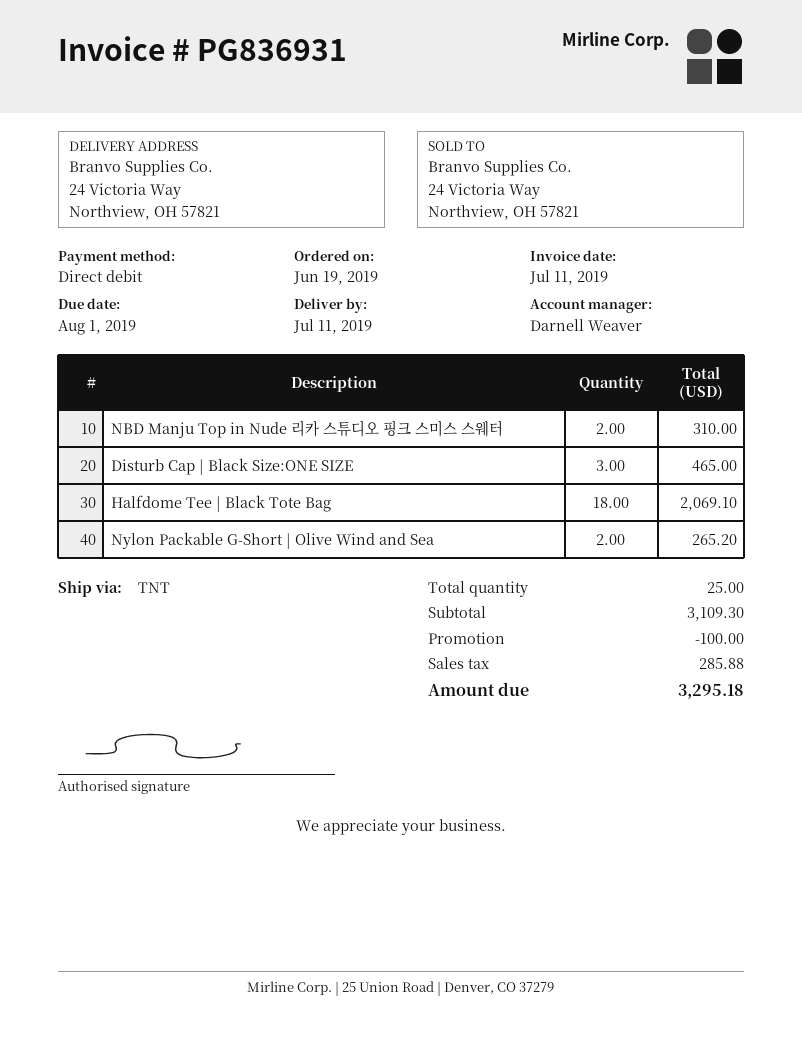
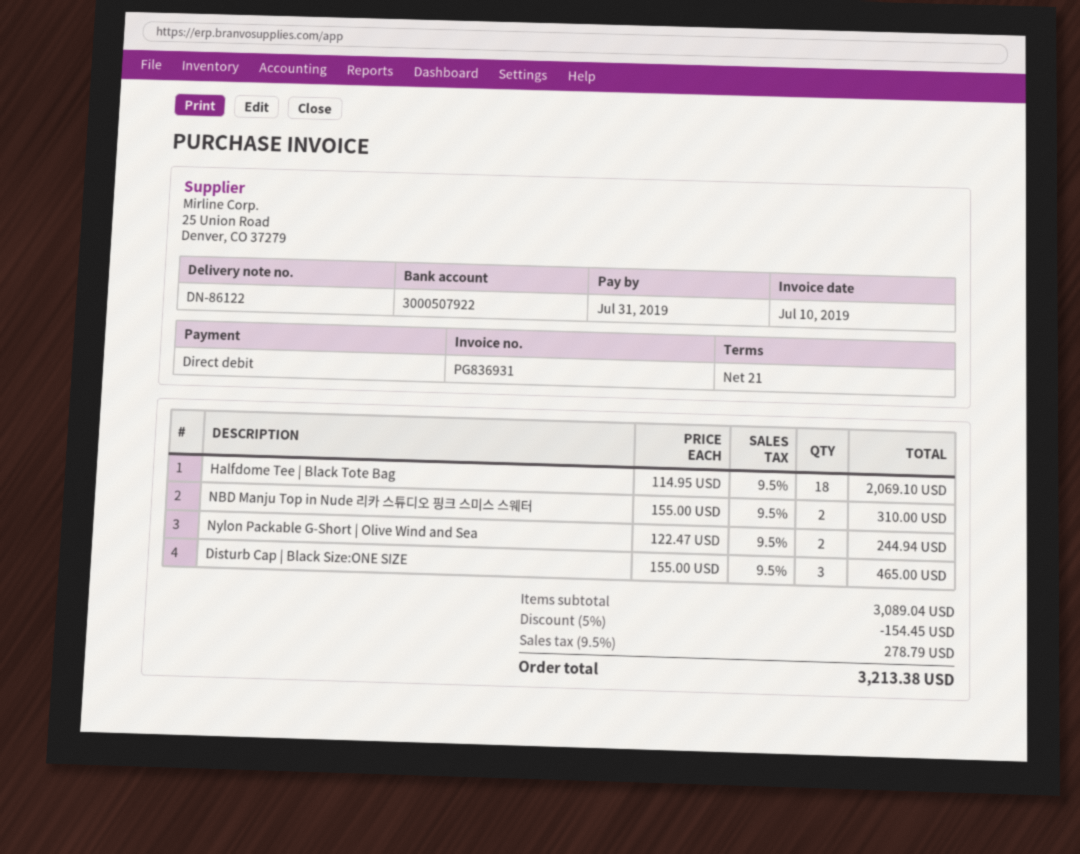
invoice date: 2019-07-11 -> 2019-07-10
due date: 2019-08-01 -> 2019-07-31
Nylon Packable G-Short | Olive Wind and Sea: 2 for 265.20 -> 2 for 244.94
subtotal: 3109.30 -> 3089.04
discount: 100.00 -> 154.45
tax: 285.88 -> 278.79
total: 3295.18 -> 3213.38

